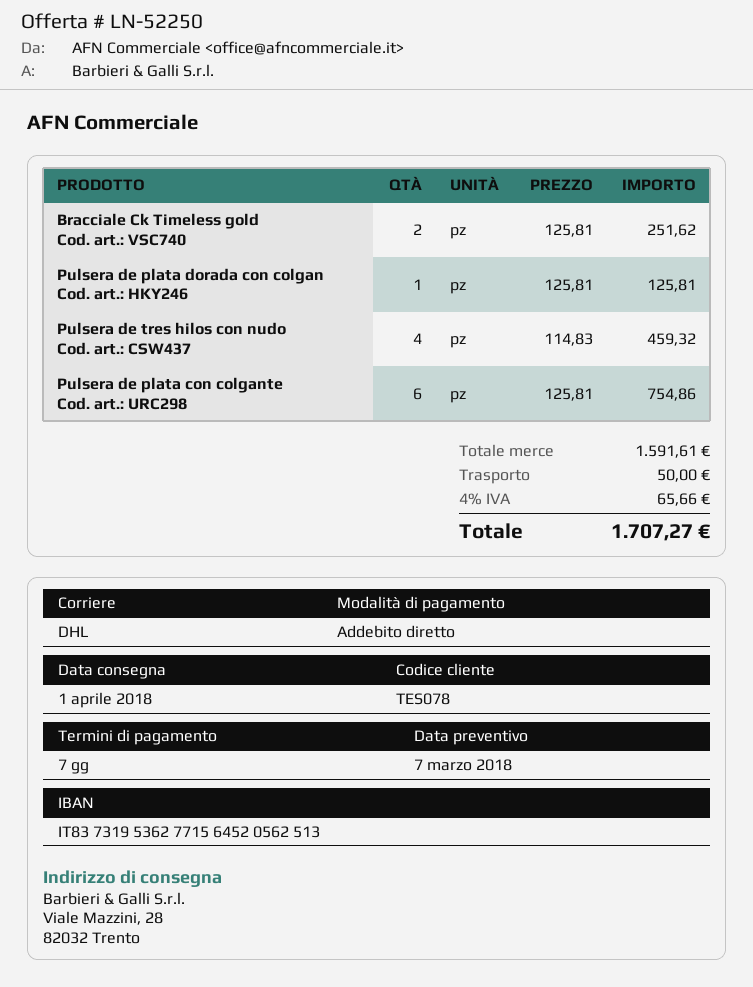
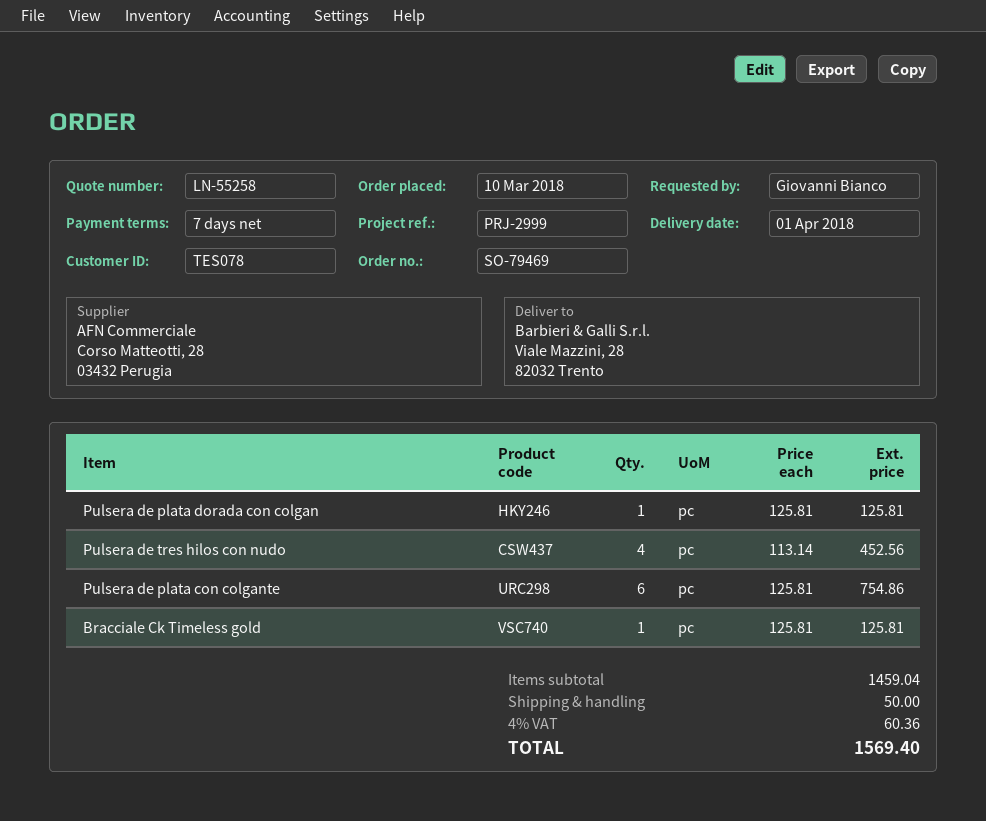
quote number: LN-52250 -> LN-55258
Bracciale Ck Timeless gold: 2 x 125.81 = 251.62 -> 1 x 125.81 = 125.81
Pulsera de tres hilos con nudo: 4 x 114.83 = 459.32 -> 4 x 113.14 = 452.56
subtotal: 1591.61 -> 1459.04
tax: 4% = 65.66 -> 4% = 60.36
total: 1707.27 -> 1569.40

